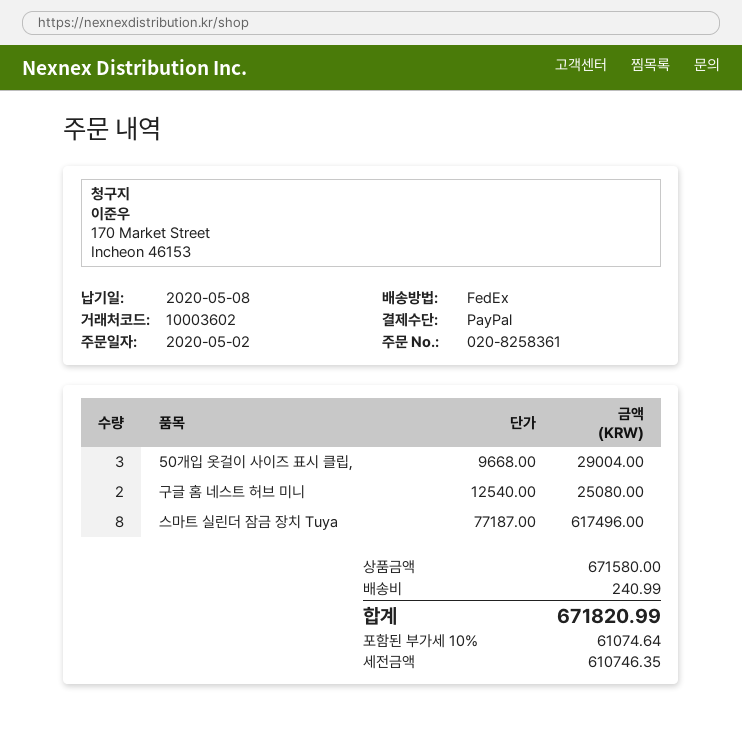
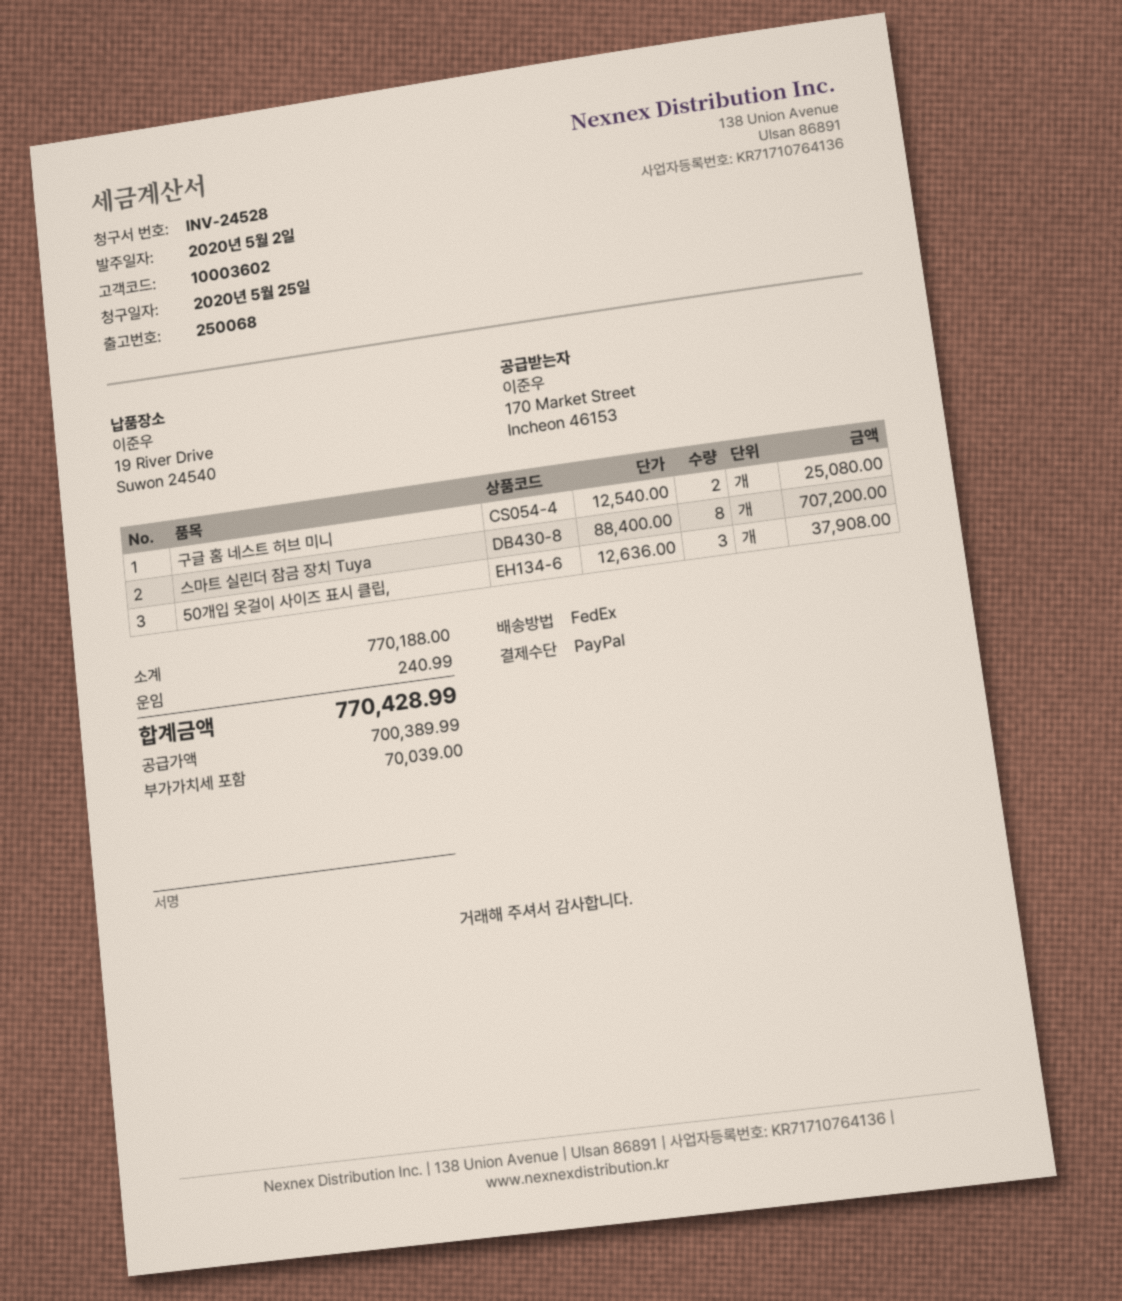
50개입 옷걸이 사이즈 표시 클립,: 3 x 9668.00 = 29004.00 -> 3 x 12636.00 = 37908.00
스마트 실린더 잠금 장치 Tuya: 8 x 77187.00 = 617496.00 -> 8 x 88400.00 = 707200.00
subtotal: 671580.00 -> 770188.00
net: 610746.35 -> 700389.99
tax: 61074.64 -> 70039.00
total: 671820.99 -> 770428.99

